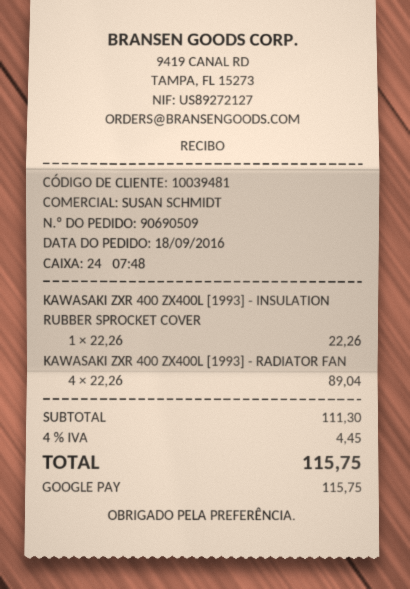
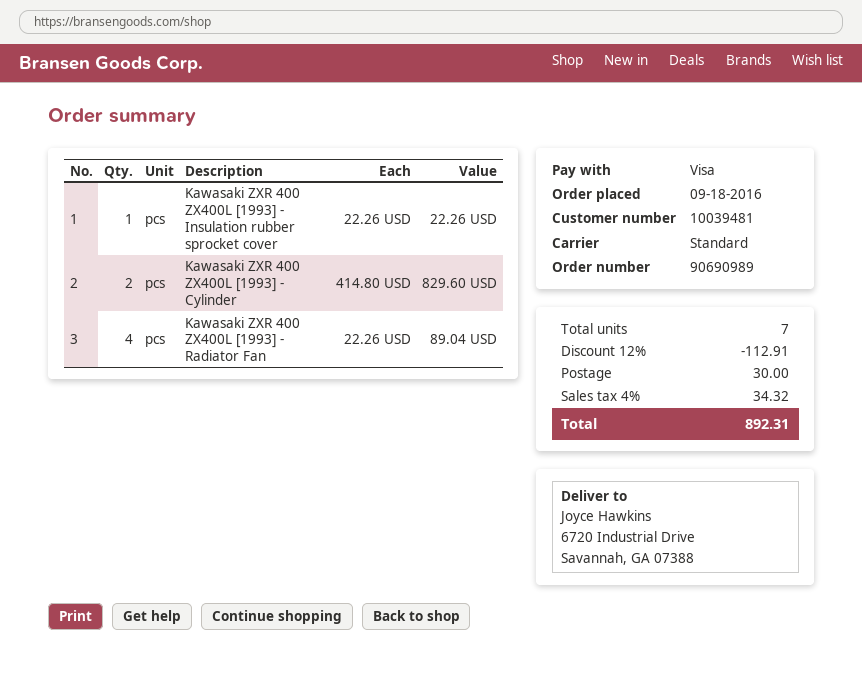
order number: 90690509 -> 90690989
payment method: Google Pay -> Visa
Kawasaki ZXR 400 ZX400L [1993] - Cylinder: none -> 2 x 414.80 = 829.60
discount: none -> 12% = 112.91
shipping: none -> 30.00
tax: 4% = 4.45 -> 4% = 34.32
total: 115.75 -> 892.31

